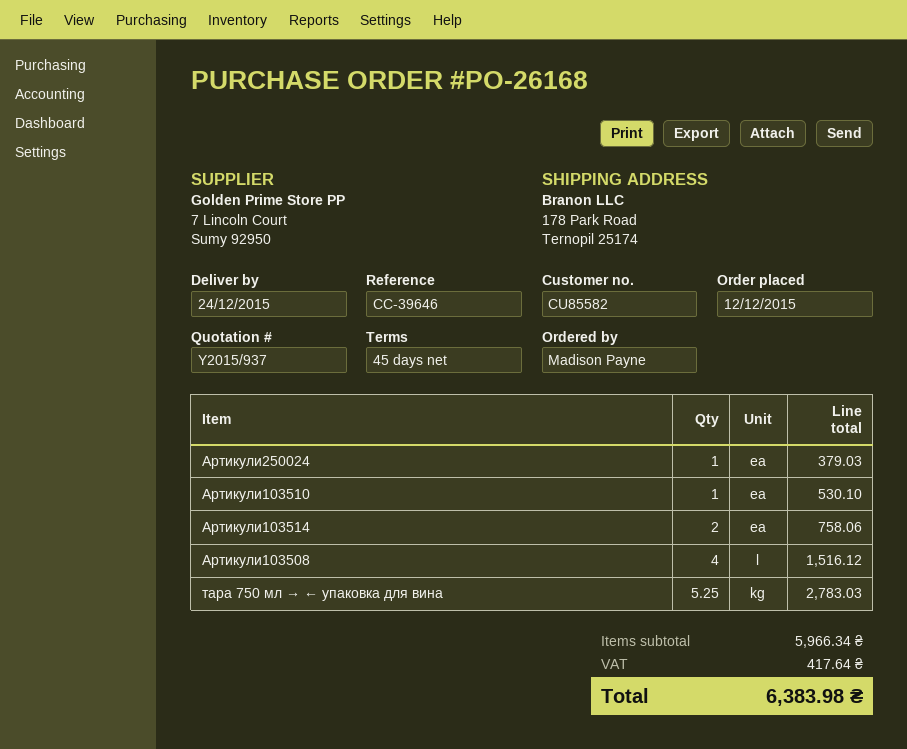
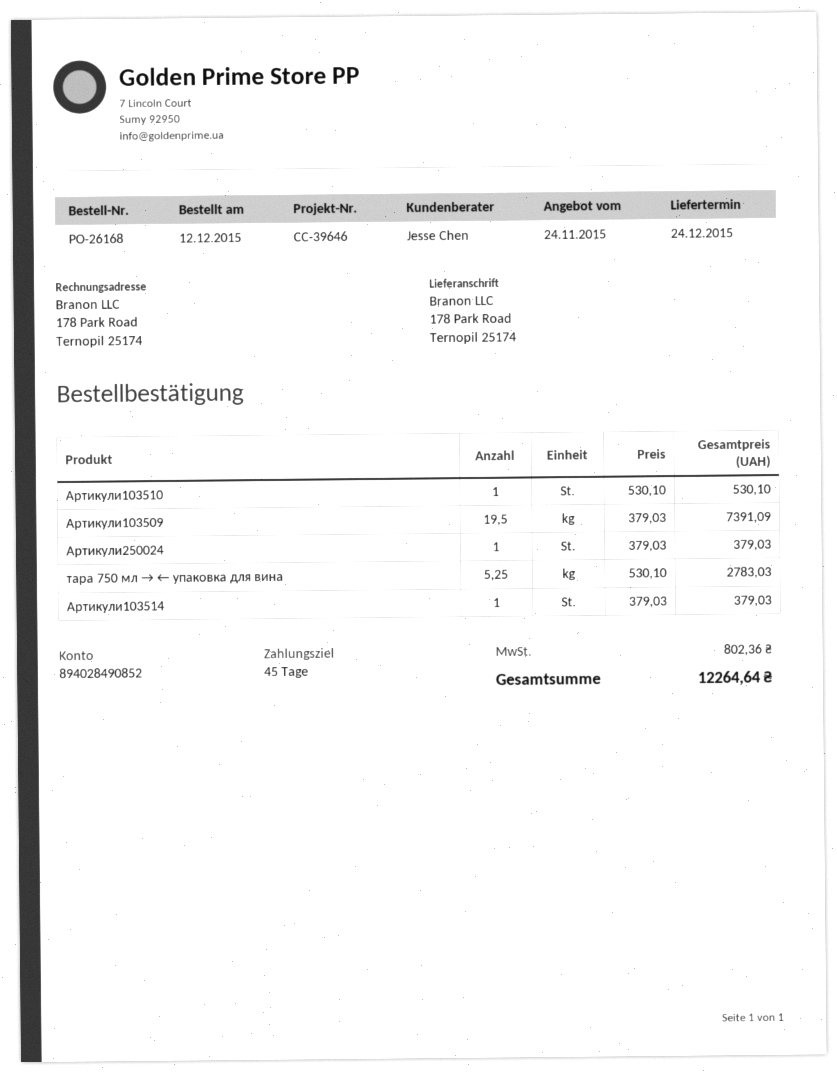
Артикули103514: 2 for 758.06 -> 1 for 379.03
Артикули103508: 4 for 1516.12 -> none
Артикули103509: none -> 19.5 for 7391.09
tax: 417.64 -> 802.36
total: 6383.98 -> 12264.64

